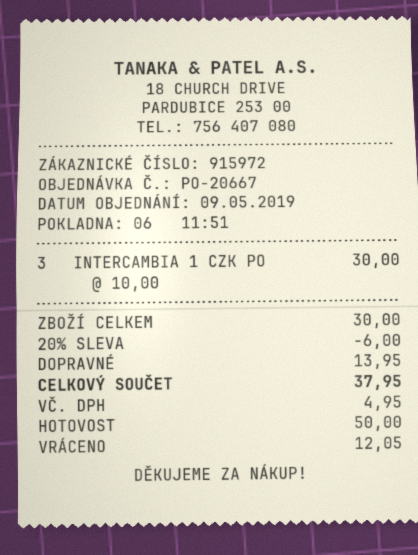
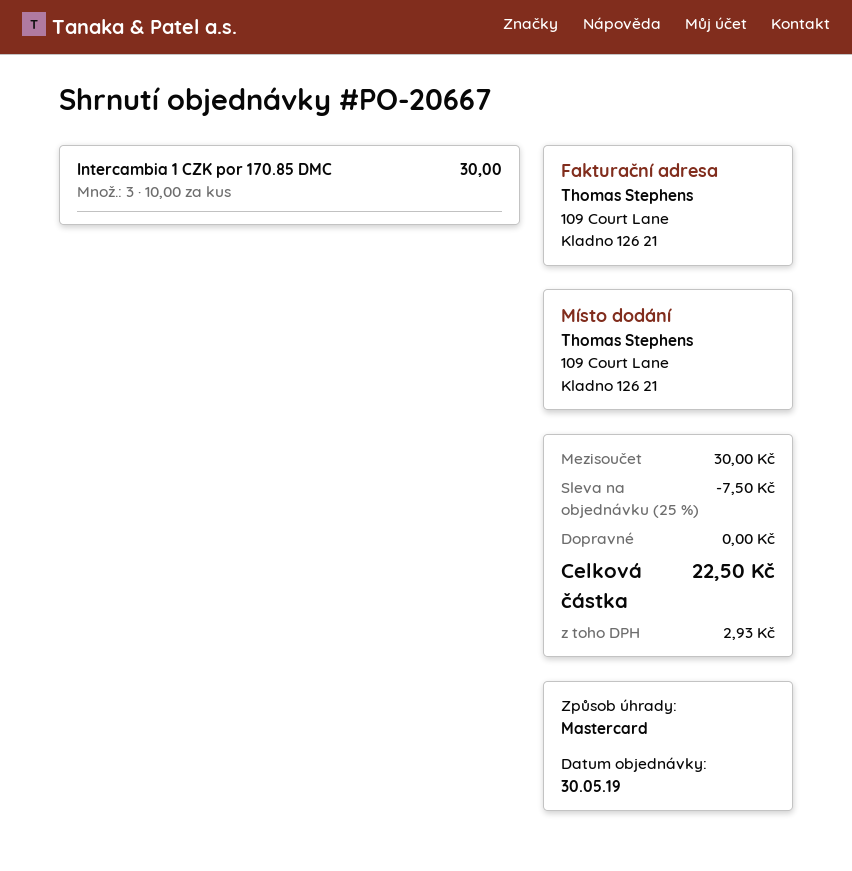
order date: 2019-05-09 -> 2019-05-30
payment method: cash -> Mastercard
discount: 20% = 6.00 -> 25% = 7.50
shipping: 13.95 -> 0.00
tax: 4.95 -> 2.93
total: 37.95 -> 22.50

